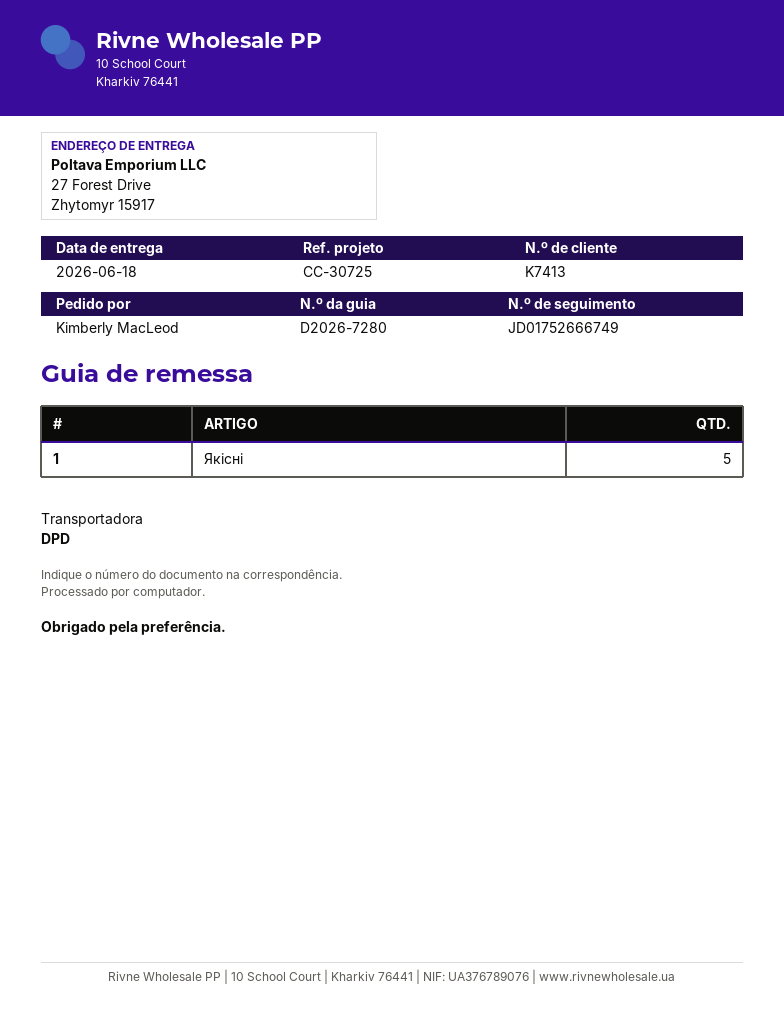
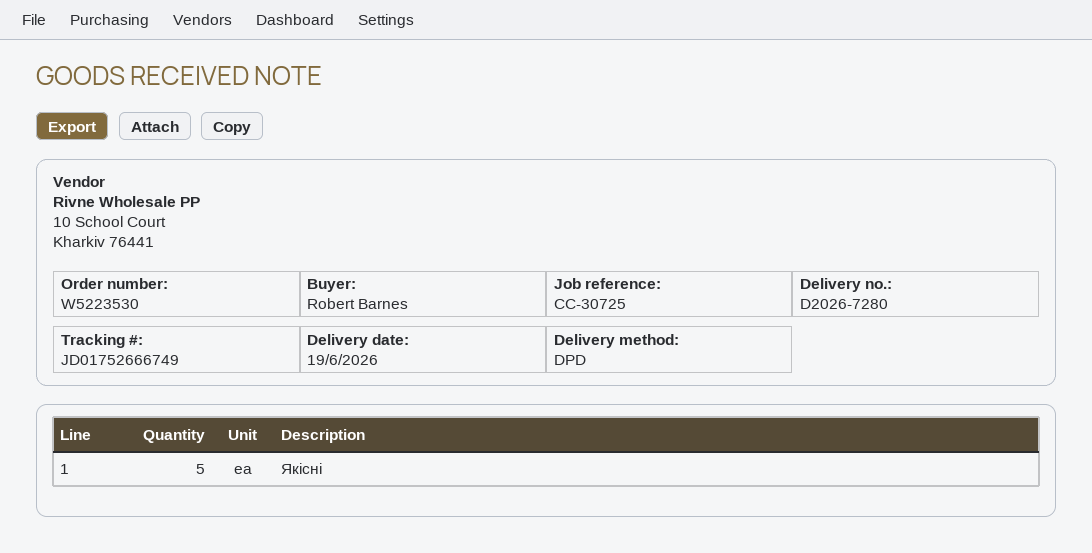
delivery date: 2026-06-18 -> 2026-06-19
ordered by: Kimberly MacLeod -> Robert Barnes

